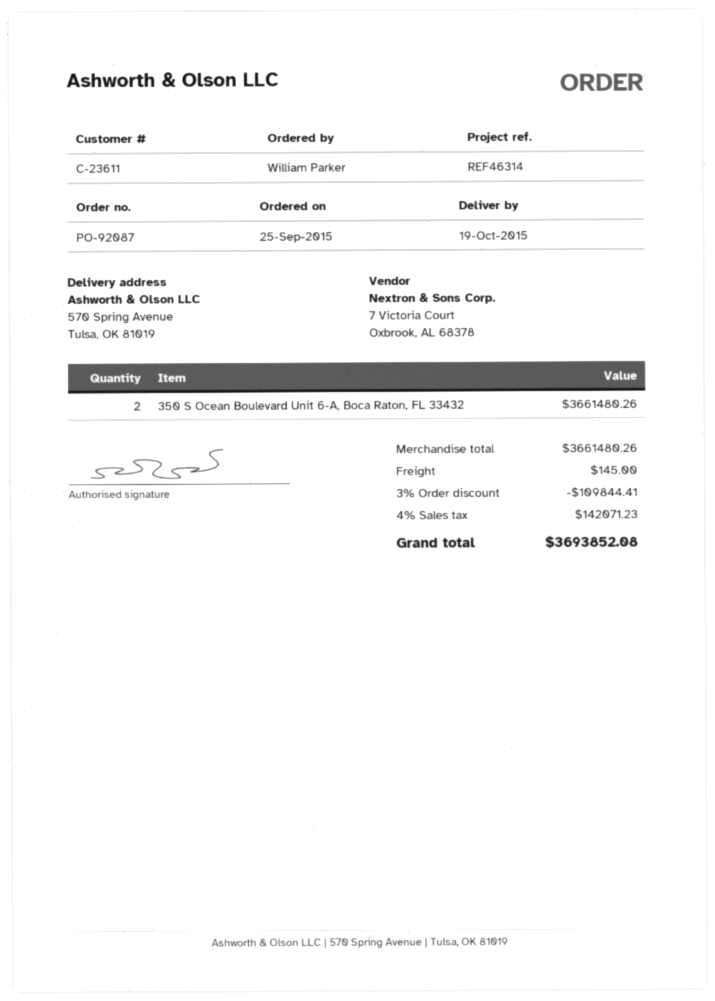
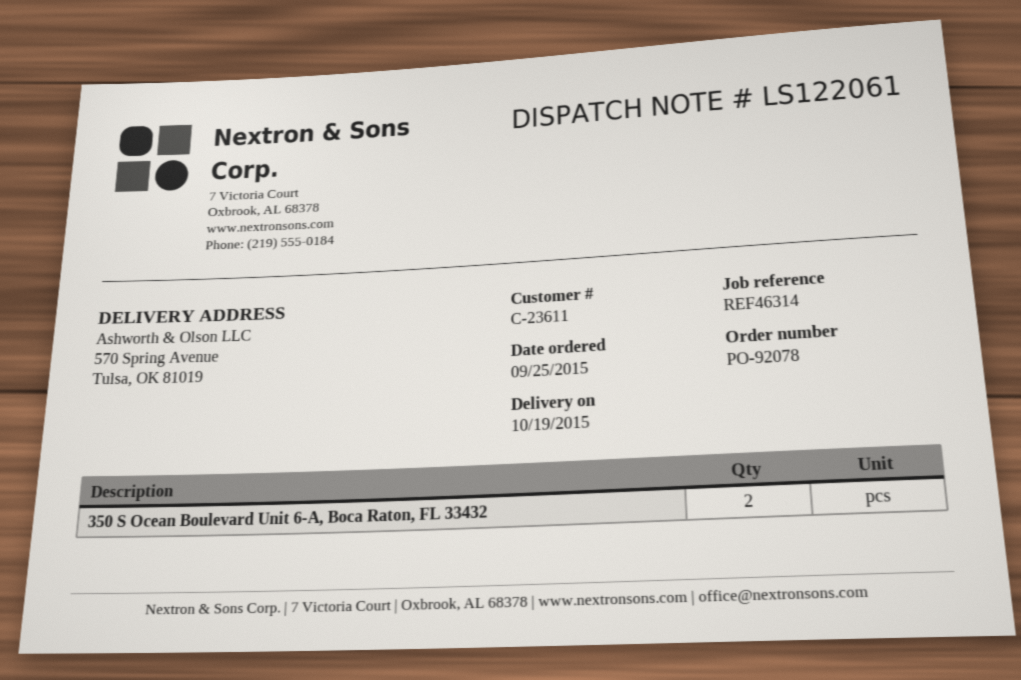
order number: PO-92087 -> PO-92078

